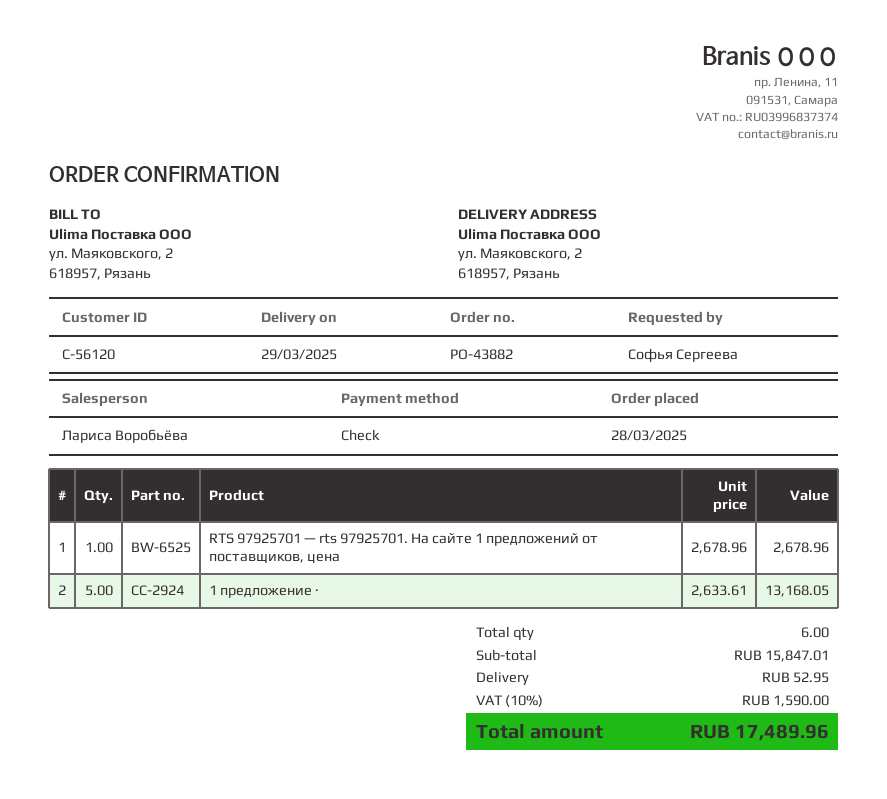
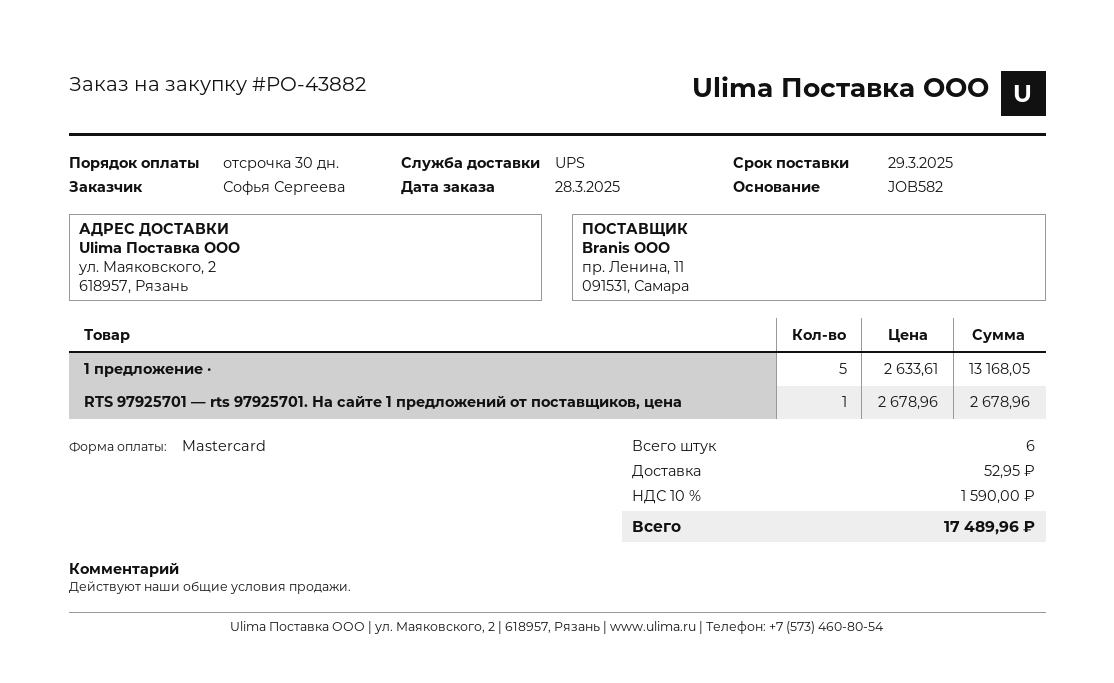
payment method: cheque -> Mastercard

